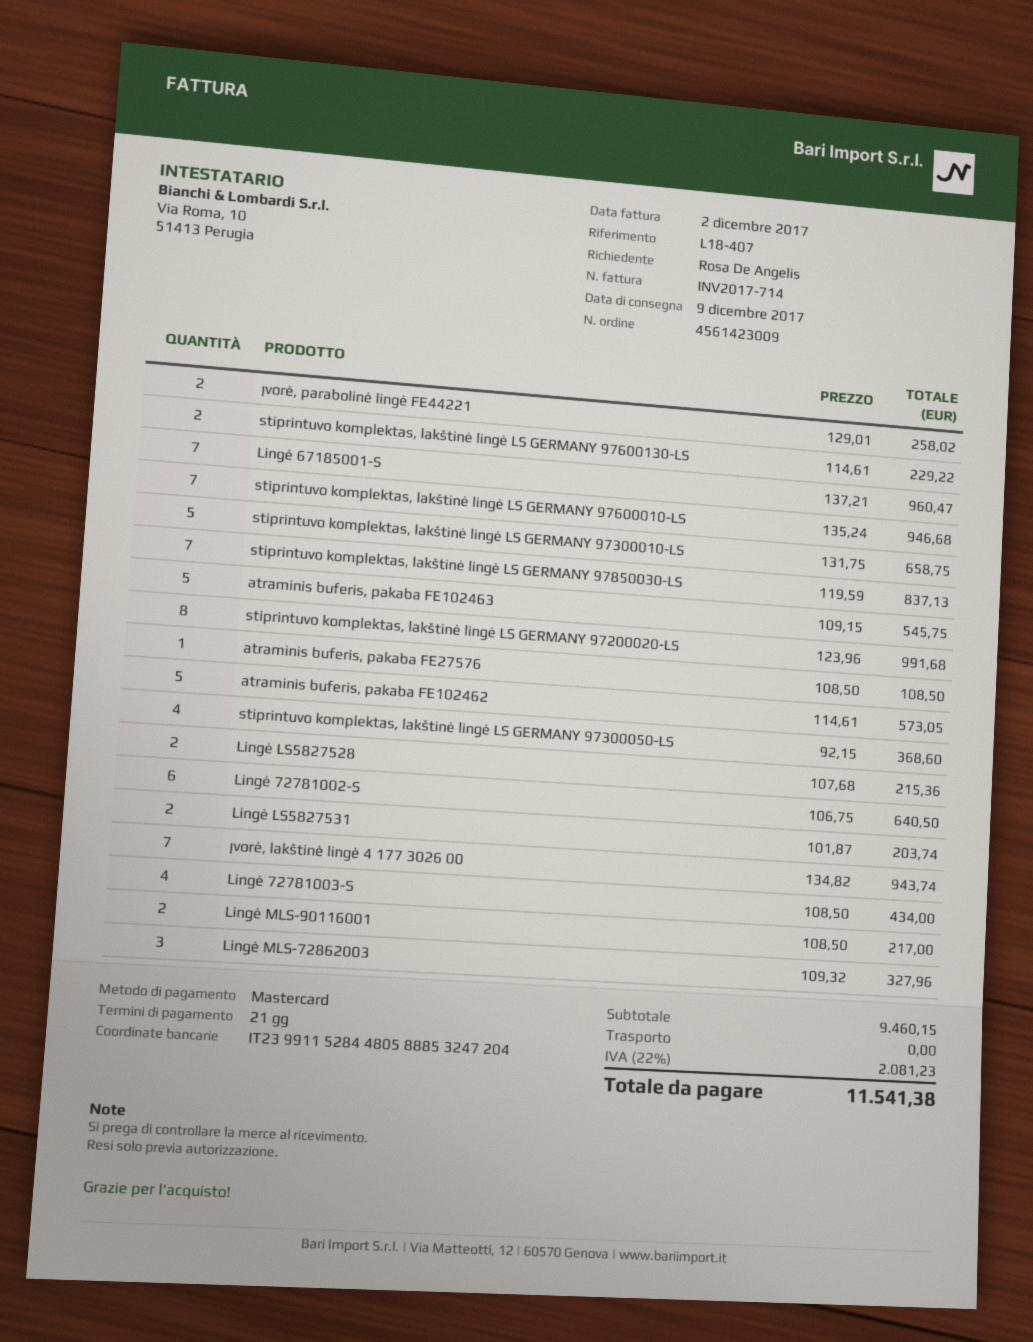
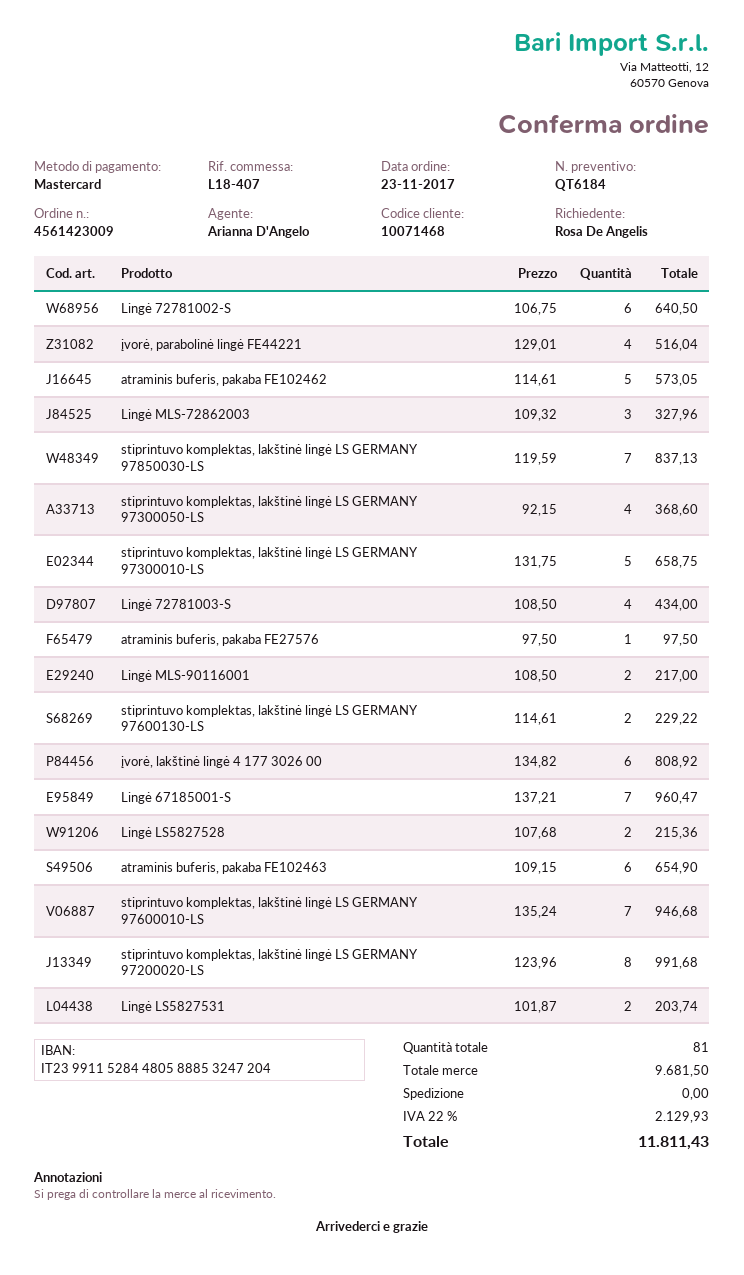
įvorė, parabolinė lingė FE44221: 2 x 129.01 = 258.02 -> 4 x 129.01 = 516.04
atraminis buferis, pakaba FE102463: 5 x 109.15 = 545.75 -> 6 x 109.15 = 654.90
atraminis buferis, pakaba FE27576: 1 x 108.50 = 108.50 -> 1 x 97.50 = 97.50
įvorė, lakštinė lingė 4 177 3026 00: 7 x 134.82 = 943.74 -> 6 x 134.82 = 808.92
subtotal: 9460.15 -> 9681.50
tax: 22% = 2081.23 -> 22% = 2129.93
total: 11541.38 -> 11811.43

